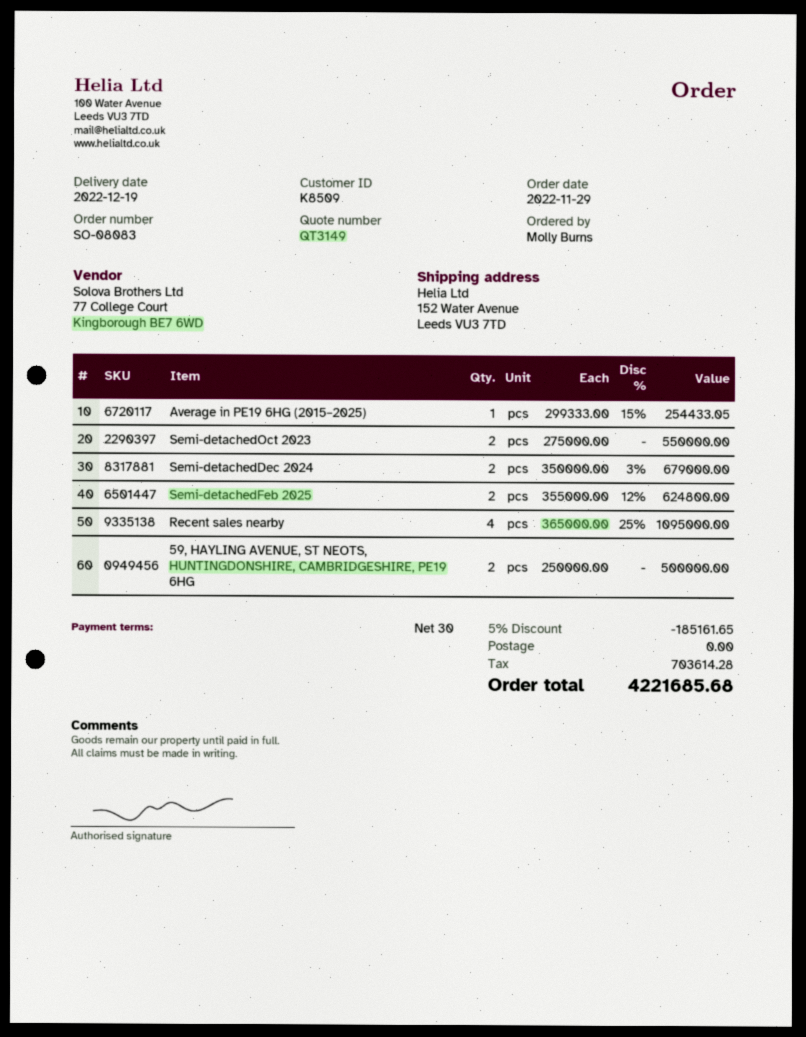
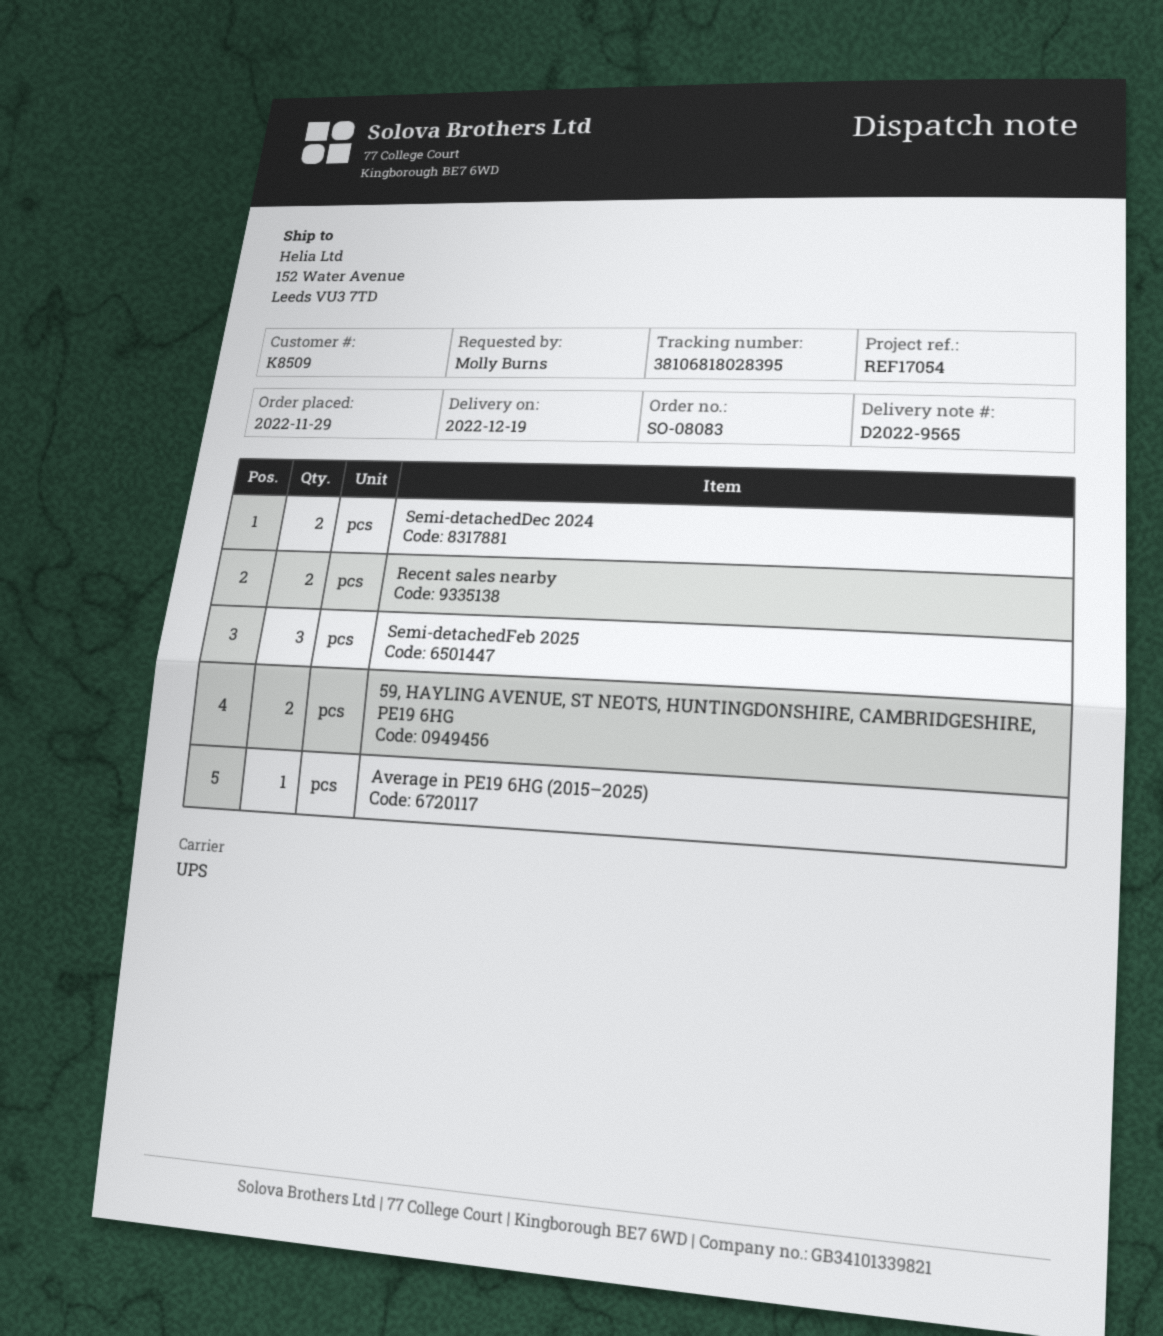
Semi-detachedOct 2023: 2 -> none
Semi-detachedFeb 2025: 2 -> 3
Recent sales nearby: 4 -> 2

